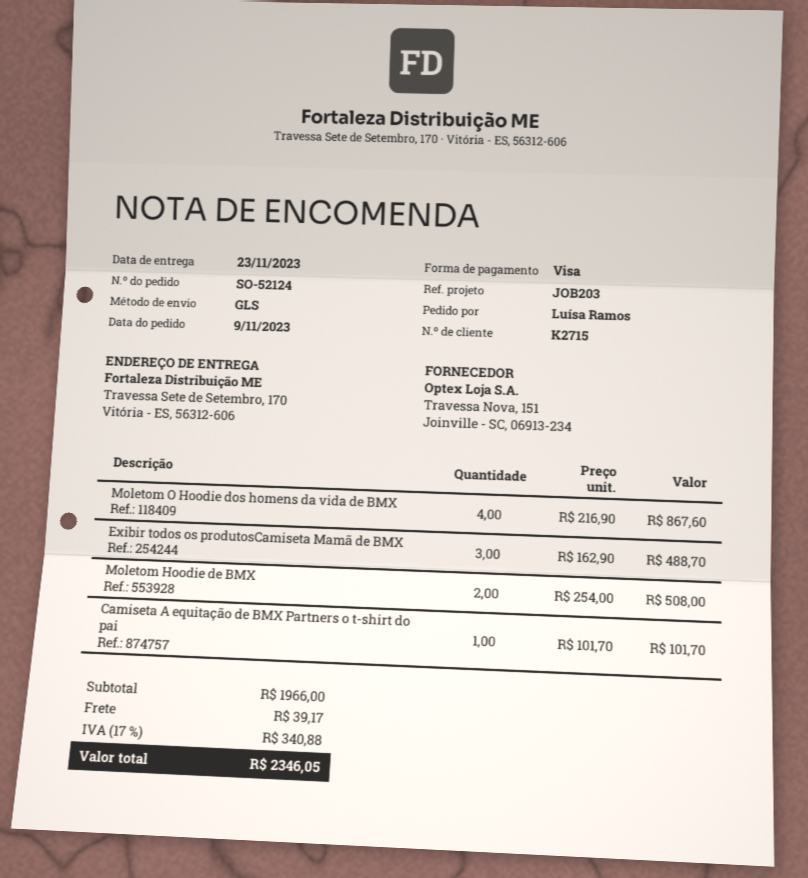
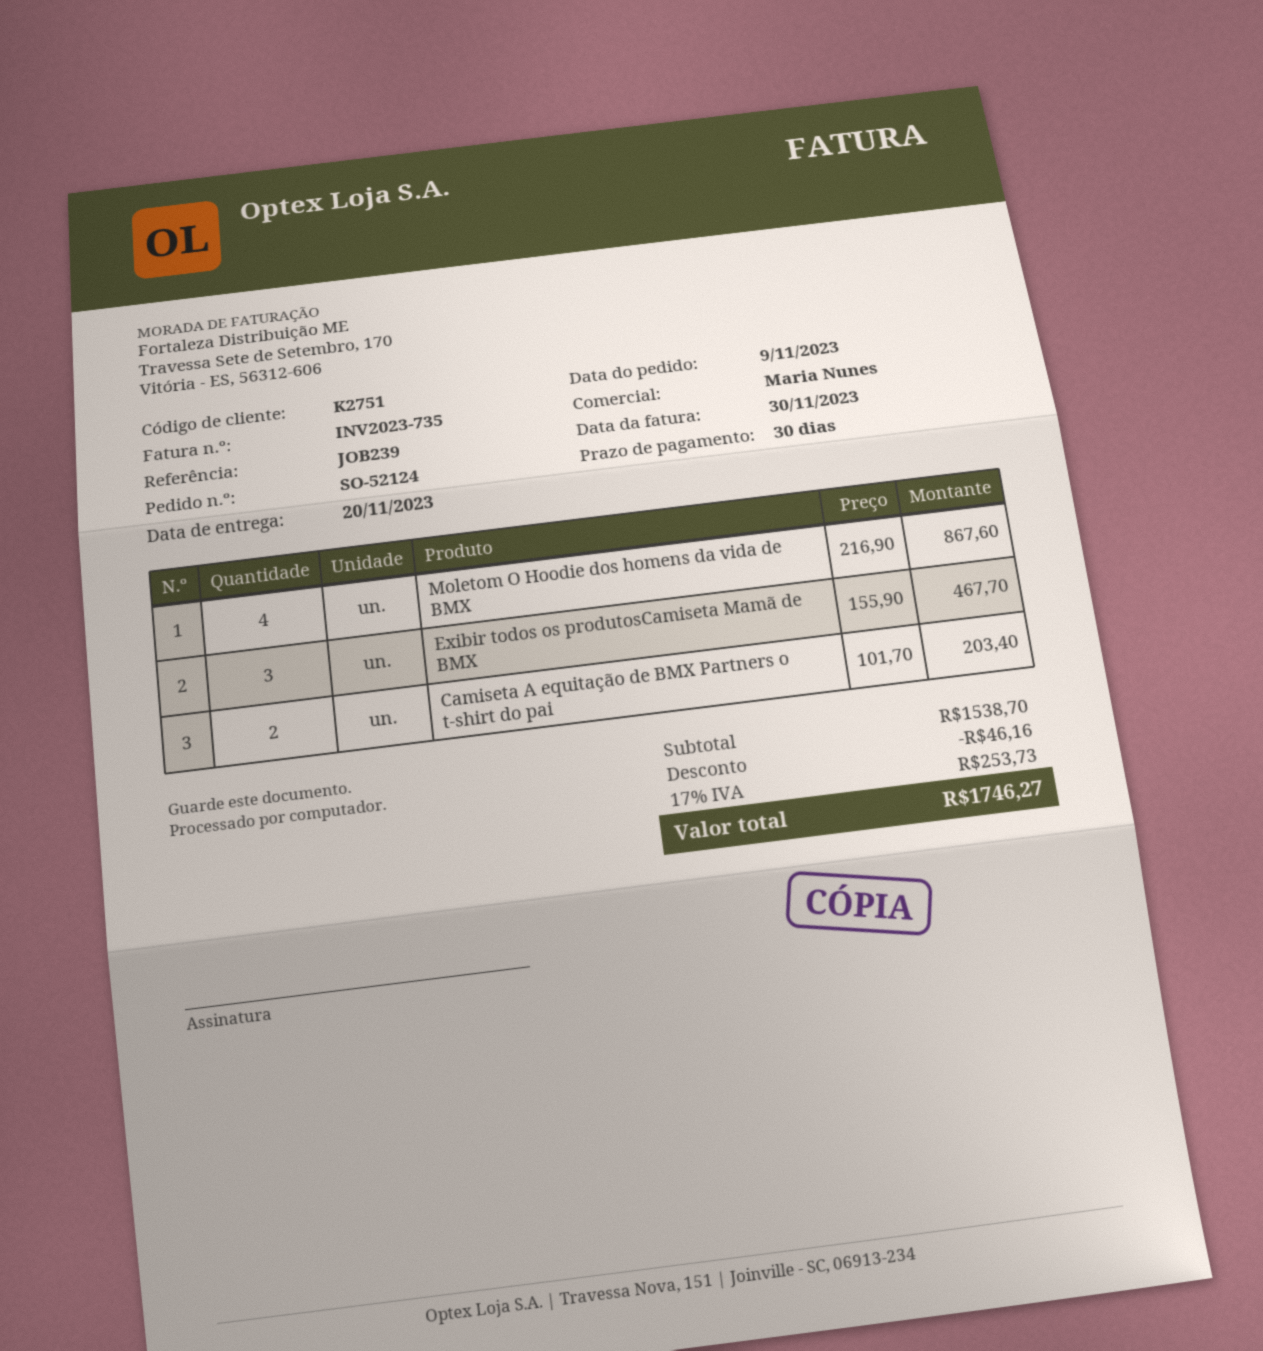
delivery date: 2023-11-23 -> 2023-11-20
customer number: K2715 -> K2751
reference: JOB203 -> JOB239
Exibir todos os produtosCamiseta Mamã de BMX: 3 x 162.90 = 488.70 -> 3 x 155.90 = 467.70
Moletom Hoodie de BMX: 2 x 254.00 = 508.00 -> none
Camiseta A equitação de BMX Partners o t-shirt do pai: 1 x 101.70 = 101.70 -> 2 x 101.70 = 203.40
subtotal: 1966.00 -> 1538.70
discount: none -> 46.16
shipping: 39.17 -> none
tax: 17% = 340.88 -> 17% = 253.73
total: 2346.05 -> 1746.27

